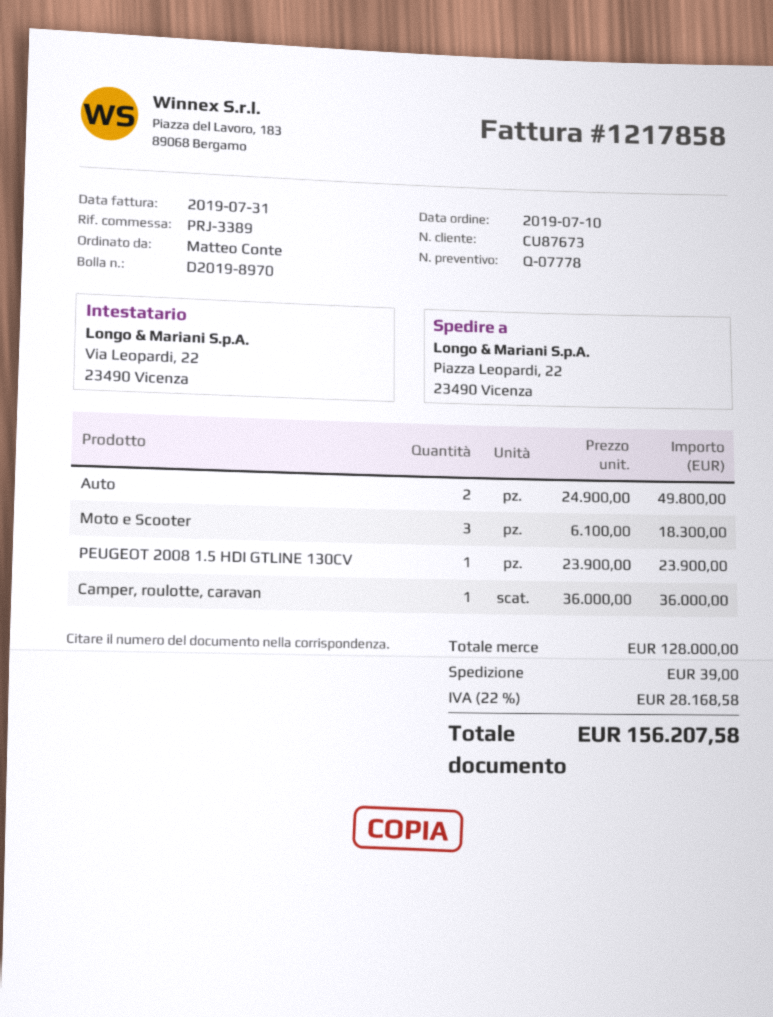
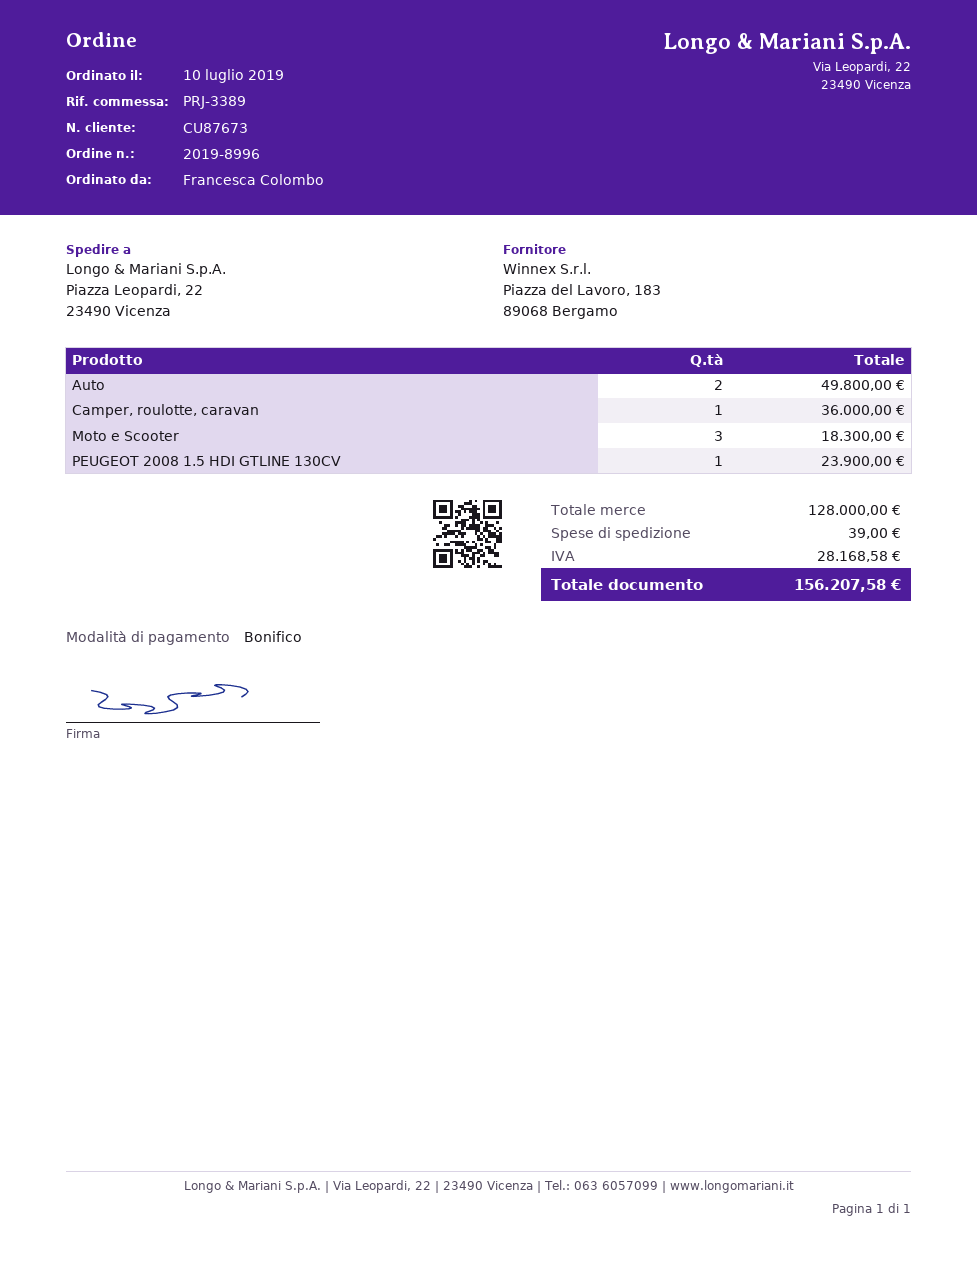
ordered by: Matteo Conte -> Francesca Colombo

